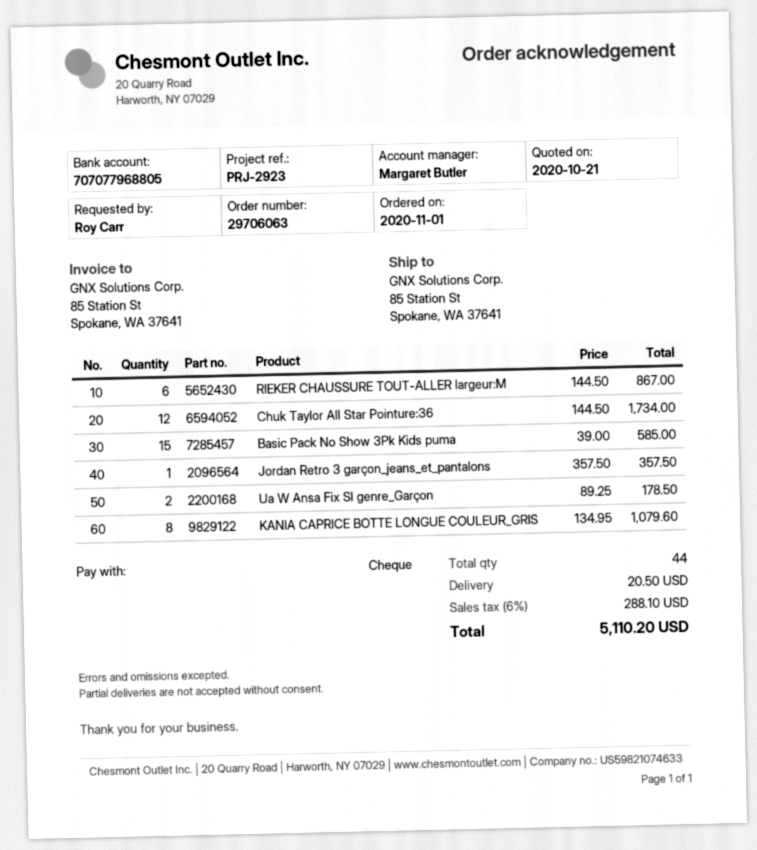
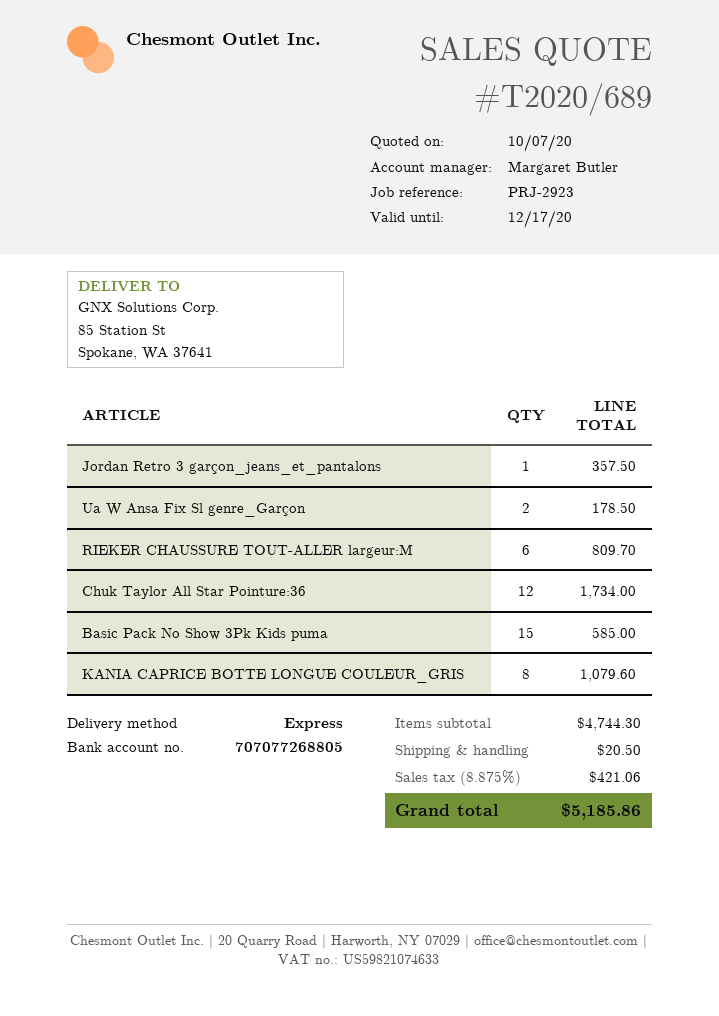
quote date: 2020-10-21 -> 2020-10-07
bank account: 707077968805 -> 707077268805
RIEKER CHAUSSURE TOUT-ALLER largeur:M: 6 for 867.00 -> 6 for 809.70
tax: 6% = 288.10 -> 8.875% = 421.06
total: 5110.20 -> 5185.86

